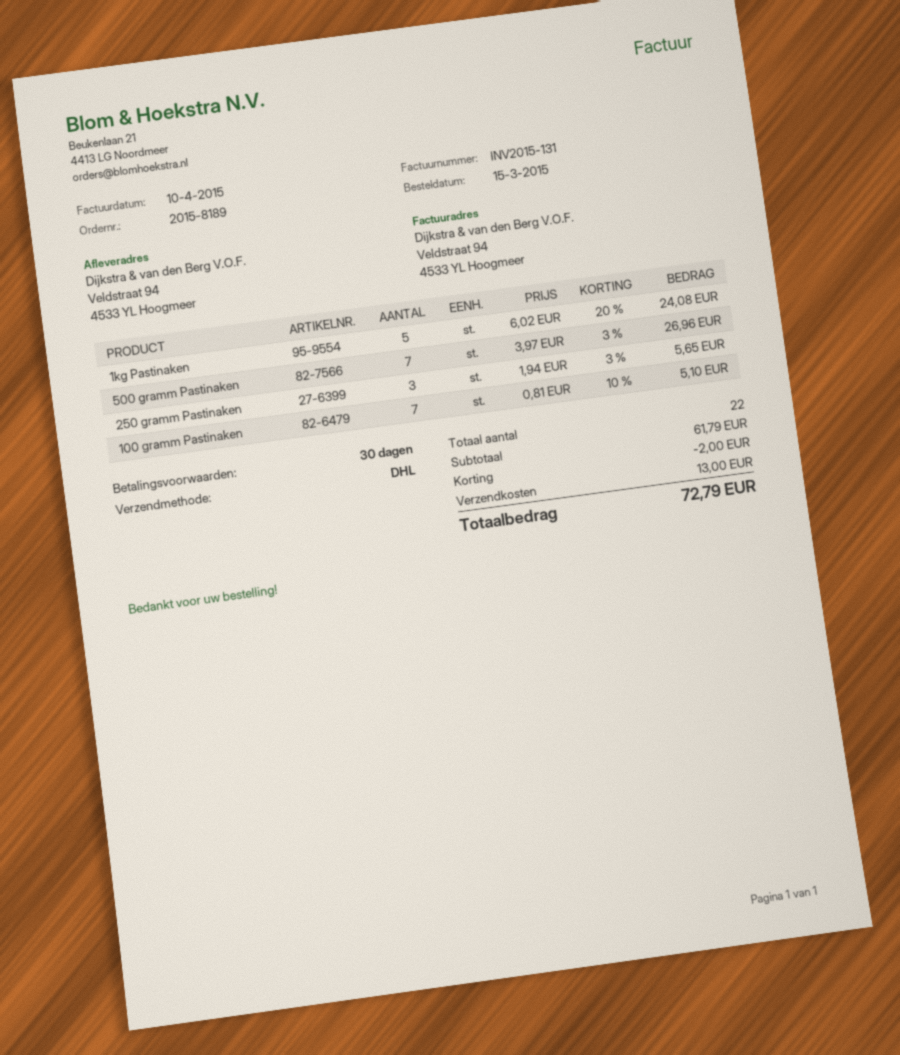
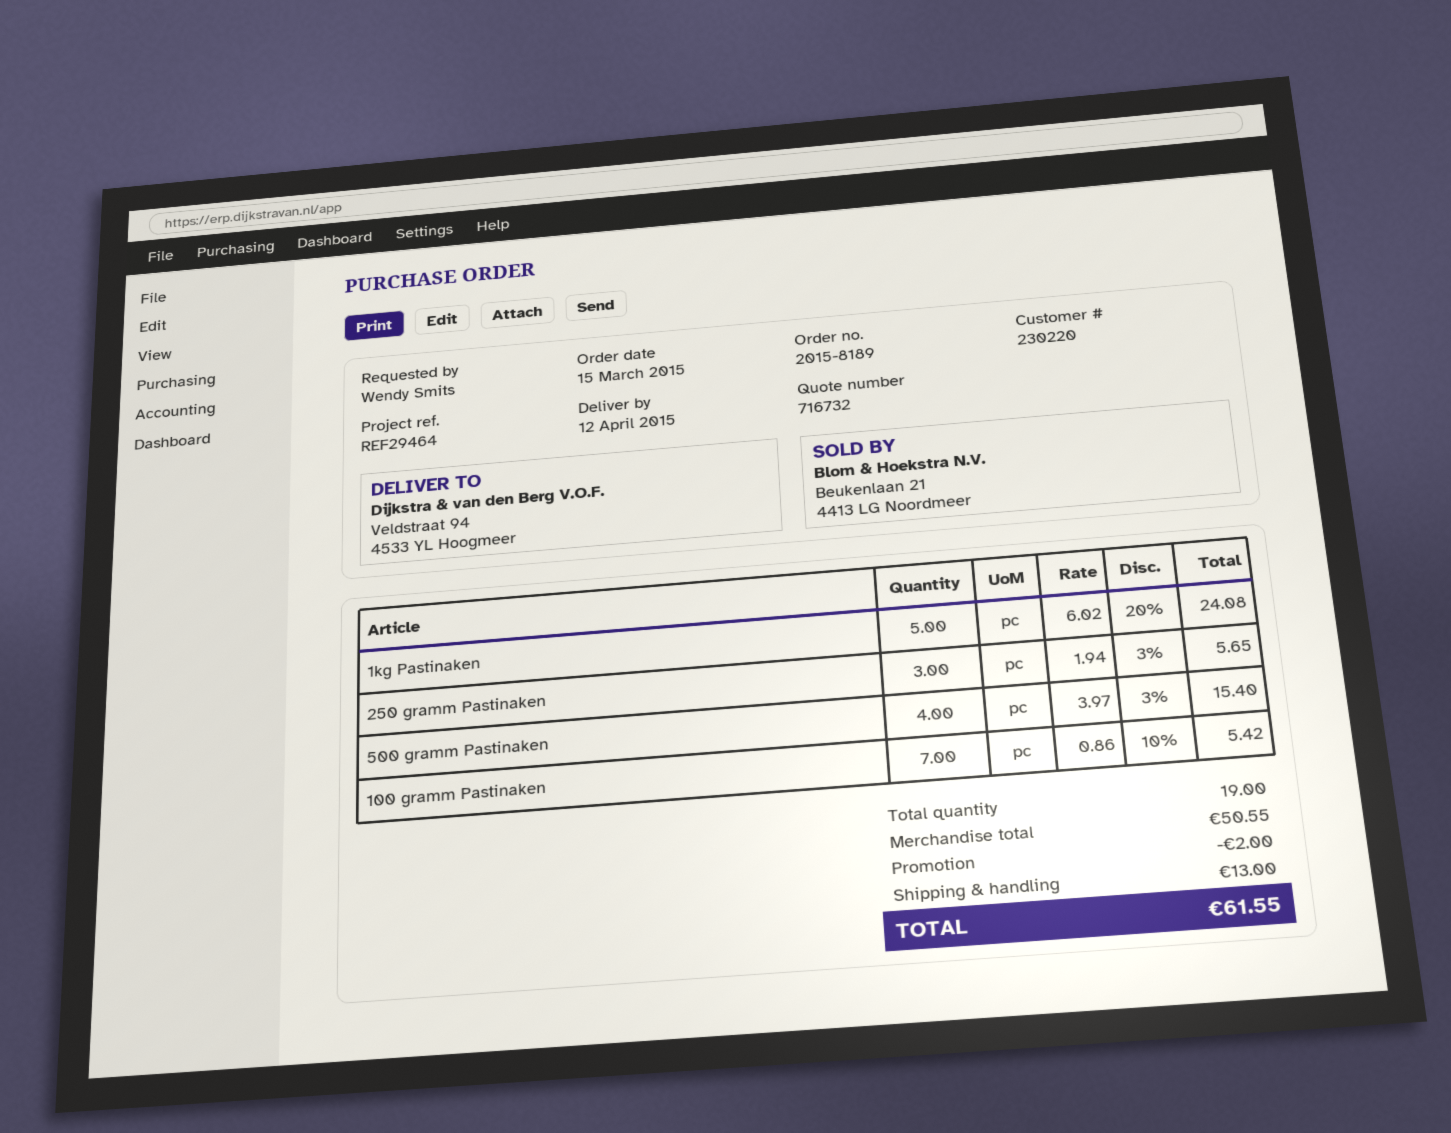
500 gramm Pastinaken: 7 x 3.97 - 3% = 26.96 -> 4 x 3.97 - 3% = 15.40
100 gramm Pastinaken: 7 x 0.81 - 10% = 5.10 -> 7 x 0.86 - 10% = 5.42
total quantity: 22 -> 19
subtotal: 61.79 -> 50.55
total: 72.79 -> 61.55

